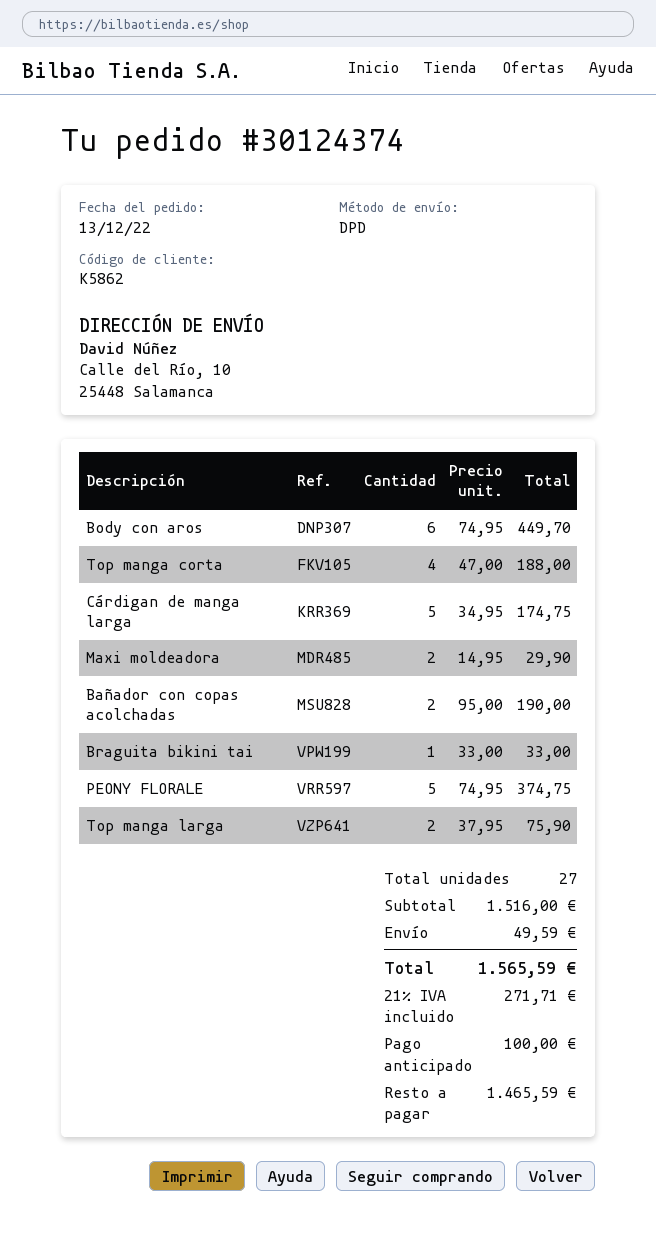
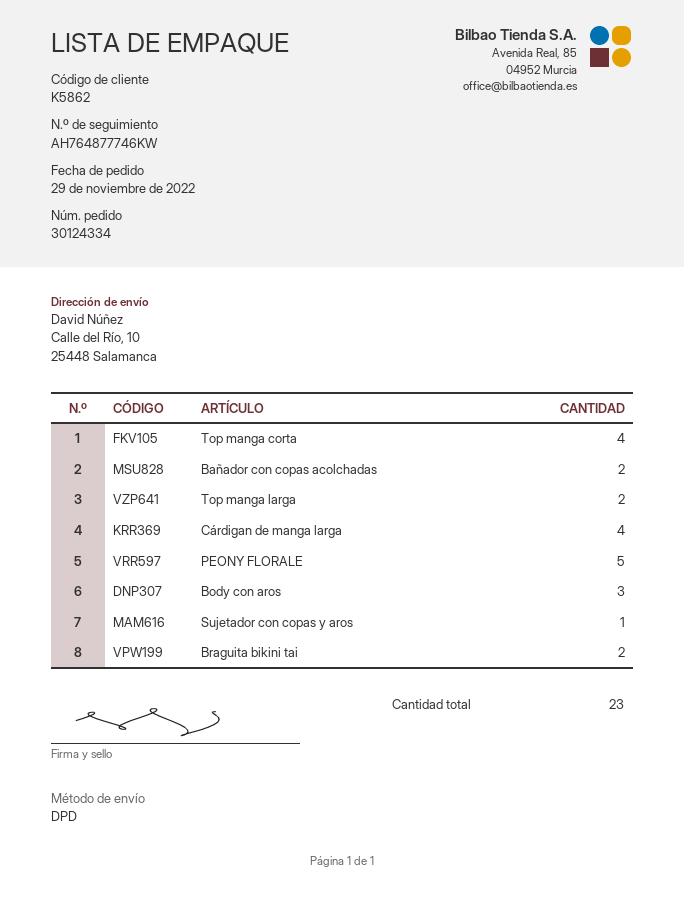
order number: 30124374 -> 30124334
order date: 2022-12-13 -> 2022-11-29
Body con aros: 6 -> 3
Cárdigan de manga larga: 5 -> 4
Maxi moldeadora: 2 -> none
Braguita bikini tai: 1 -> 2
Sujetador con copas y aros: none -> 1
total quantity: 27 -> 23

